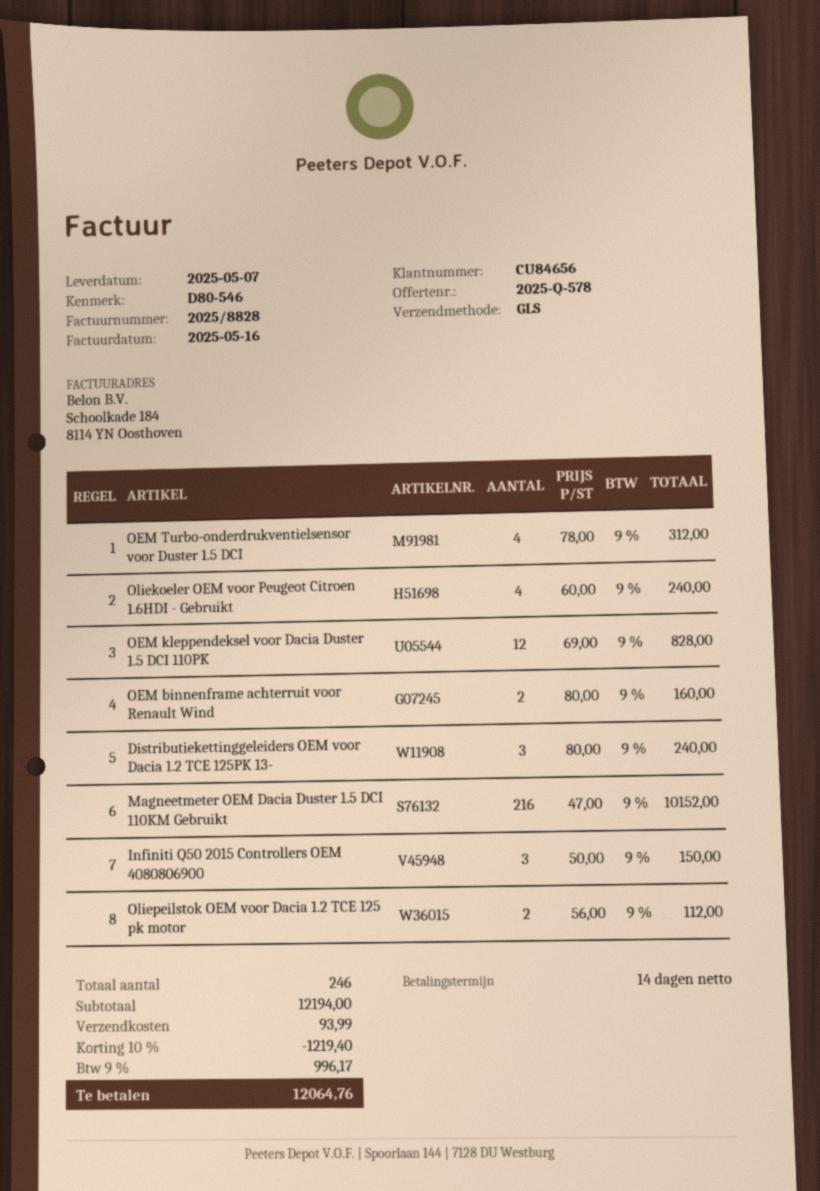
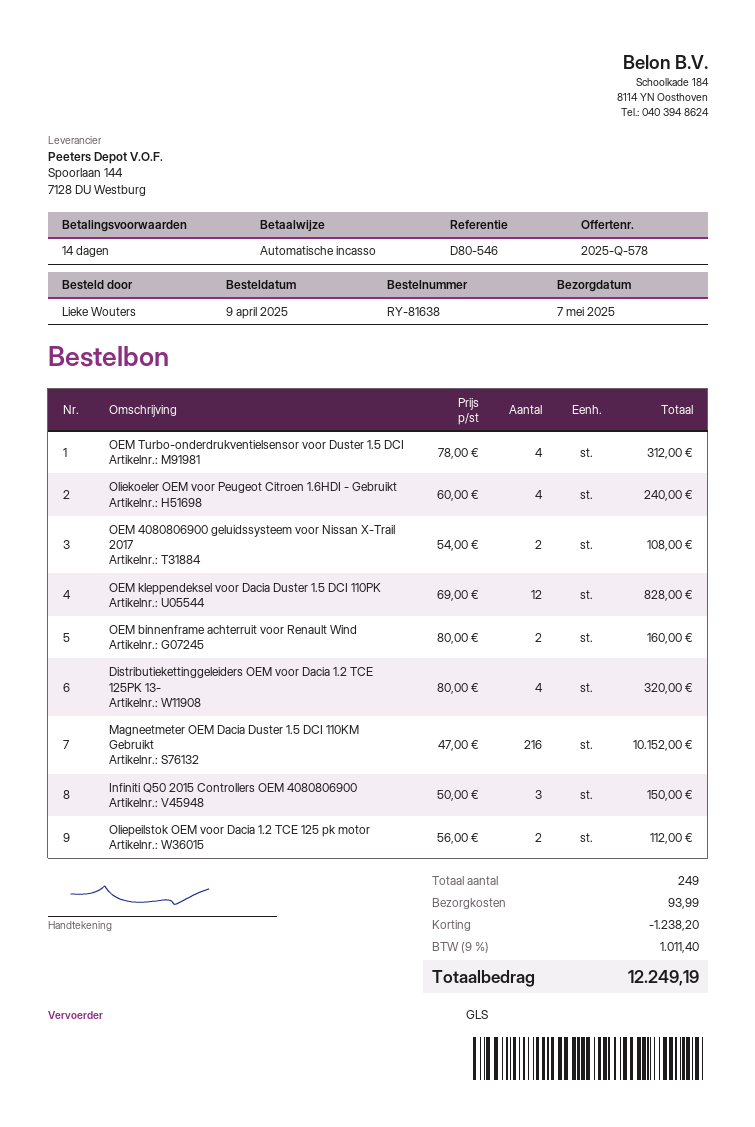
Distributiekettinggeleiders OEM voor Dacia 1.2 TCE 125PK 13-: 3 x 80.00 = 240.00 -> 4 x 80.00 = 320.00
OEM 4080806900 geluidssysteem voor Nissan X-Trail 2017: none -> 2 x 54.00 = 108.00
total quantity: 246 -> 249
discount: 1219.40 -> 1238.20
tax: 9% = 996.17 -> 9% = 1011.40
total: 12064.76 -> 12249.19

